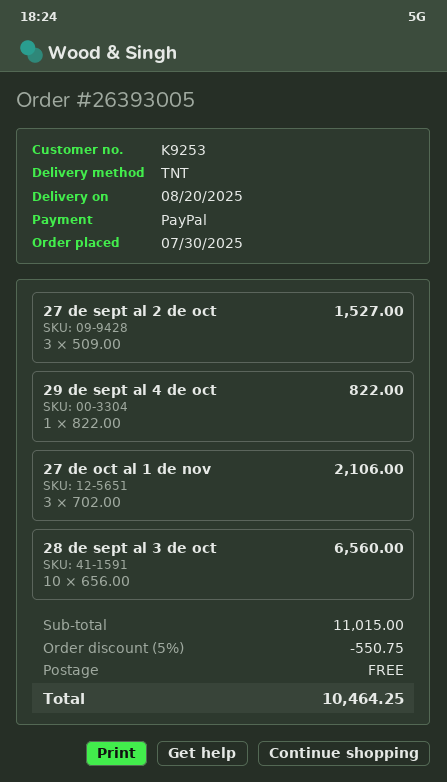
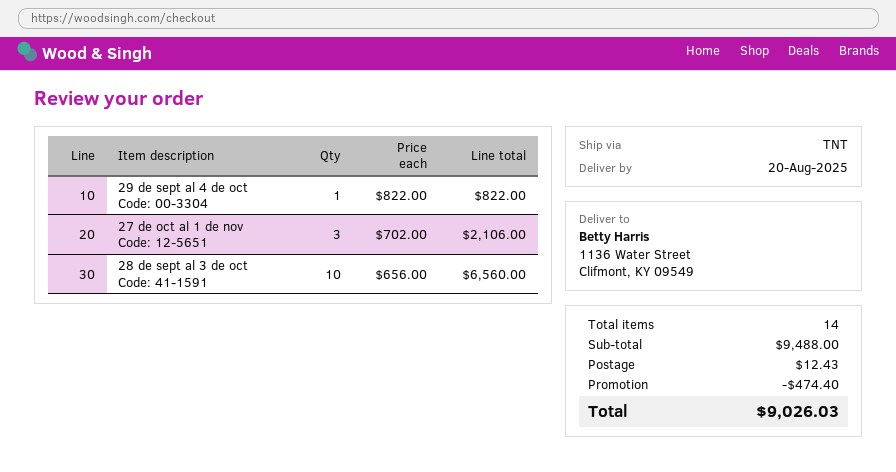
27 de sept al 2 de oct: 3 x 509.00 = 1527.00 -> none
subtotal: 11015.00 -> 9488.00
discount: 550.75 -> 474.40
shipping: 0.00 -> 12.43
total: 10464.25 -> 9026.03

